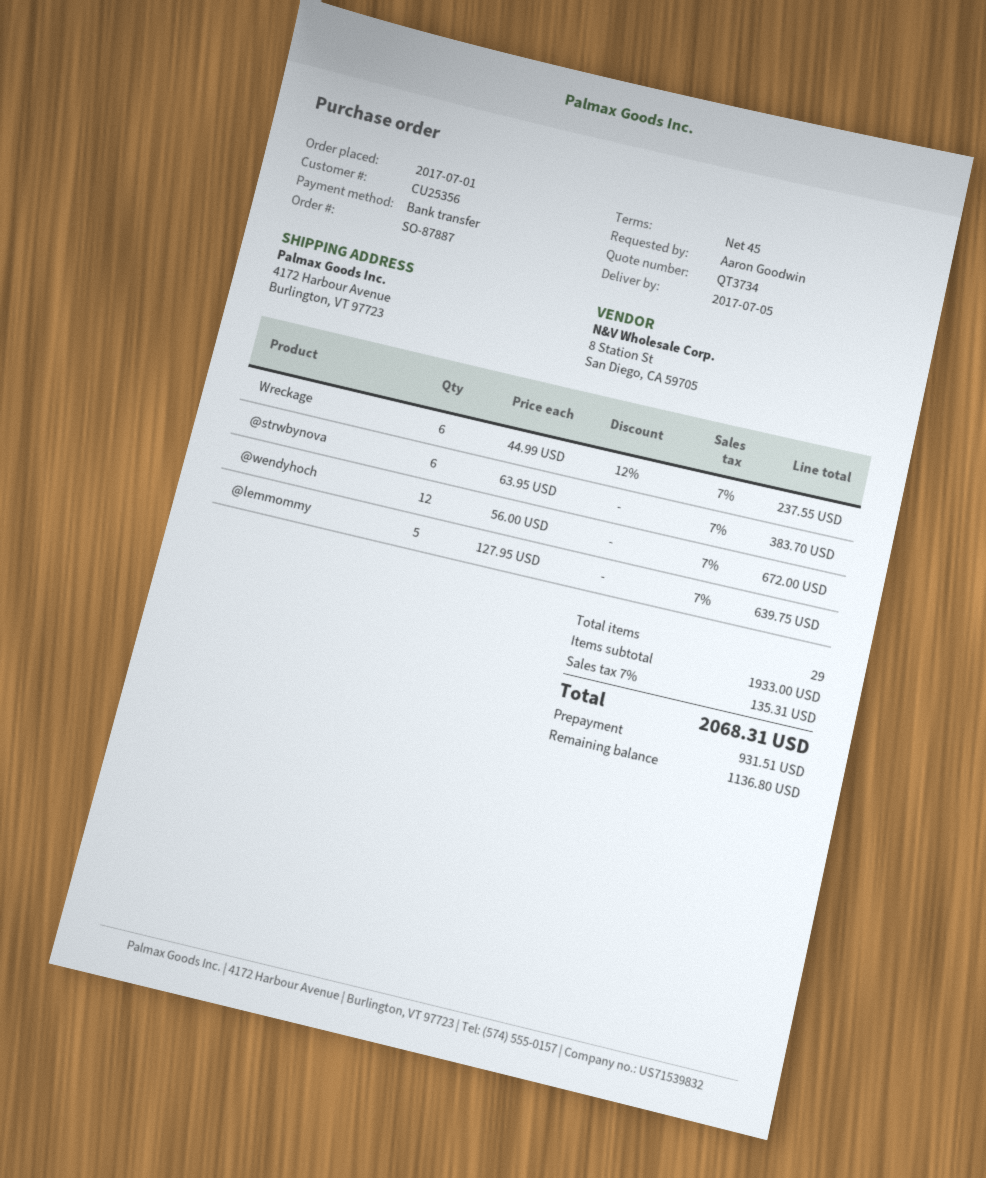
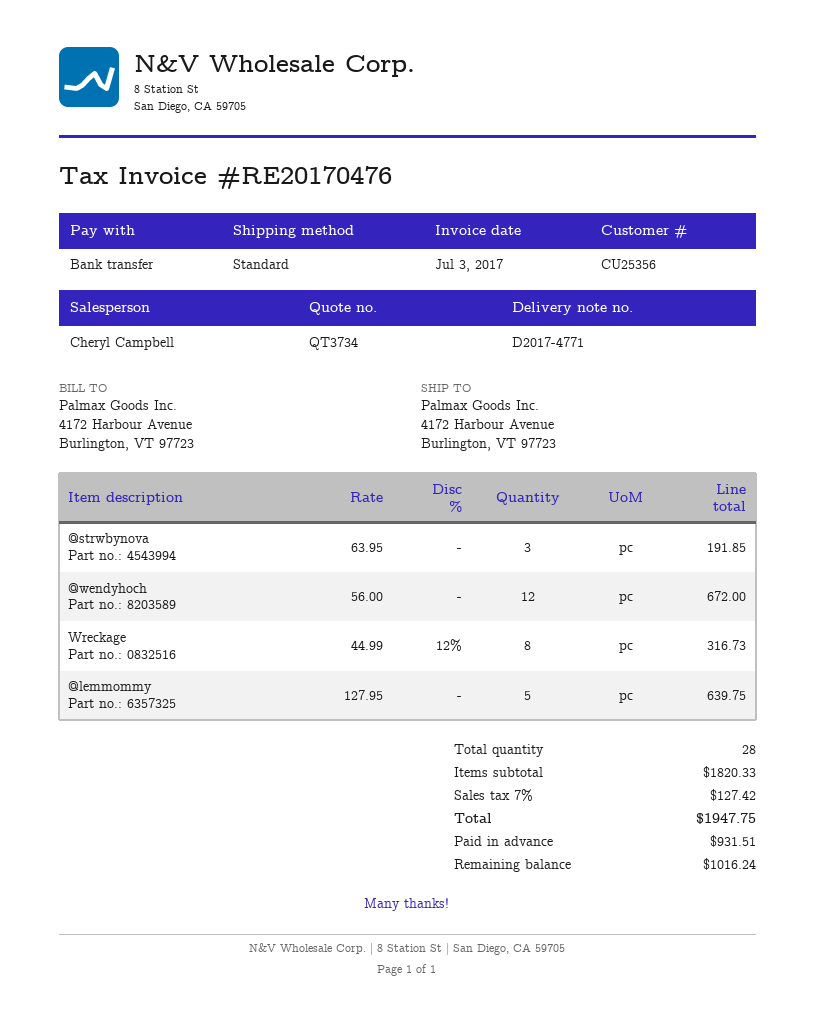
Wreckage: 6 x 44.99 - 12% = 237.55 -> 8 x 44.99 - 12% = 316.73
@strwbynova: 6 x 63.95 = 383.70 -> 3 x 63.95 = 191.85
total quantity: 29 -> 28
subtotal: 1933.00 -> 1820.33
tax: 7% = 135.31 -> 7% = 127.42
total: 2068.31 -> 1947.75
balance: 1136.80 -> 1016.24

